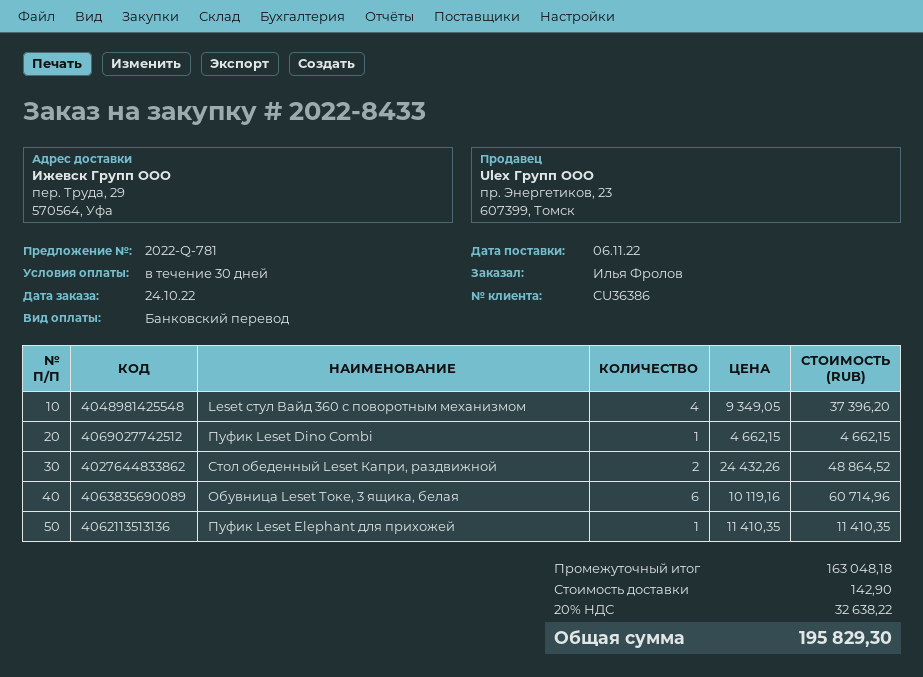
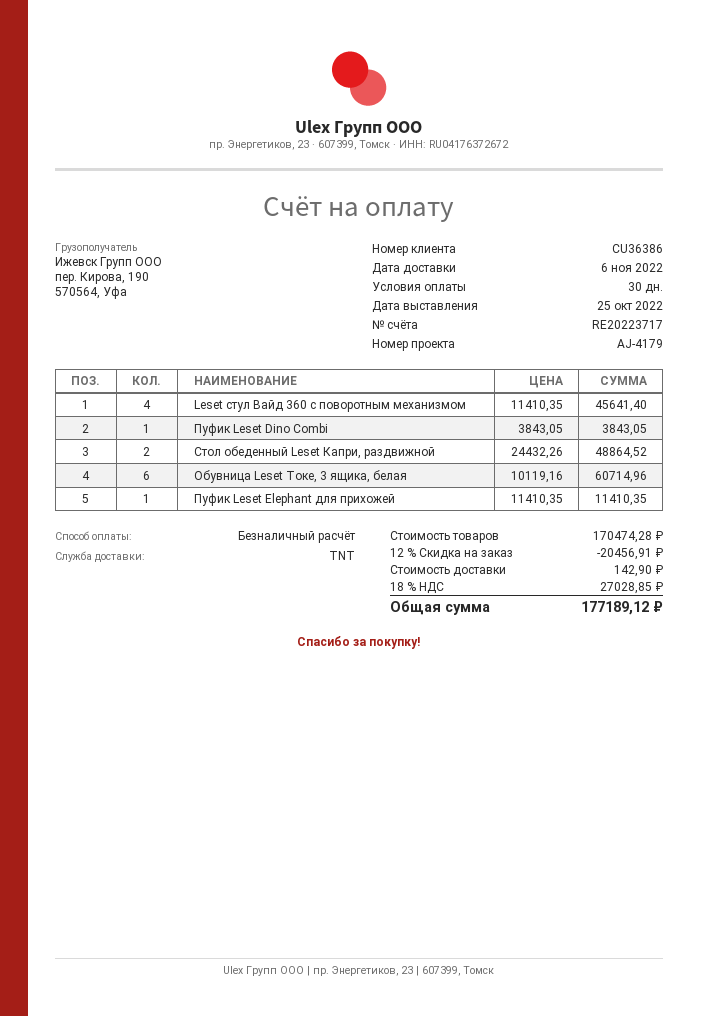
ship to: пер. Труда, 29, 570564, Уфа -> пер. Кирова, 190, 570564, Уфа
Leset стул Вайд 360 с поворотным механизмом: 4 x 9349.05 = 37396.20 -> 4 x 11410.35 = 45641.40
Пуфик Leset Dino Combi: 1 x 4662.15 = 4662.15 -> 1 x 3843.05 = 3843.05
subtotal: 163048.18 -> 170474.28
discount: none -> 12% = 20456.91
tax: 20% = 32638.22 -> 18% = 27028.85
total: 195829.30 -> 177189.12

